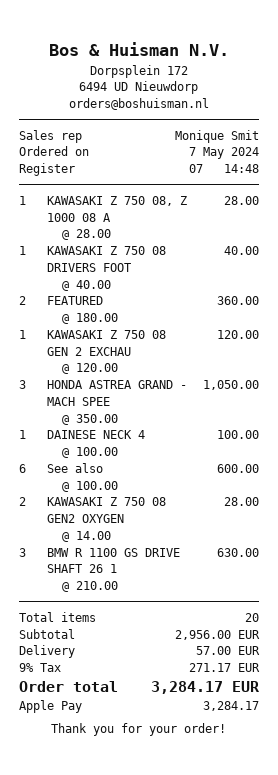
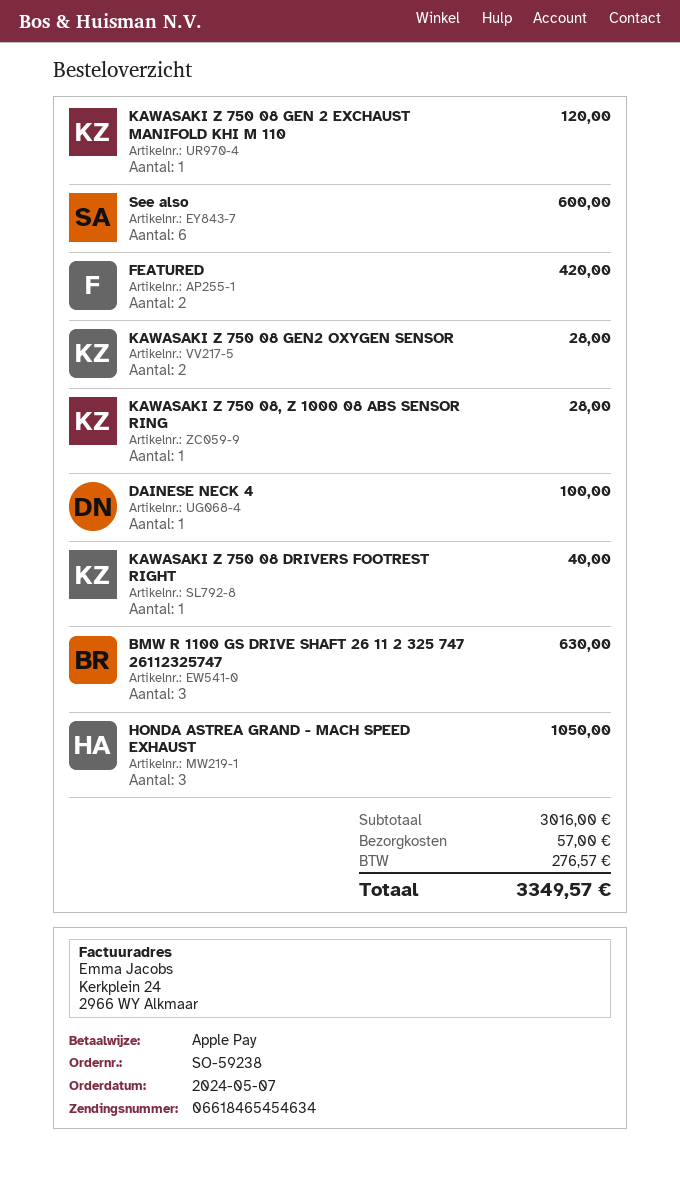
FEATURED: 2 for 360.00 -> 2 for 420.00
subtotal: 2956.00 -> 3016.00
tax: 271.17 -> 276.57
total: 3284.17 -> 3349.57

